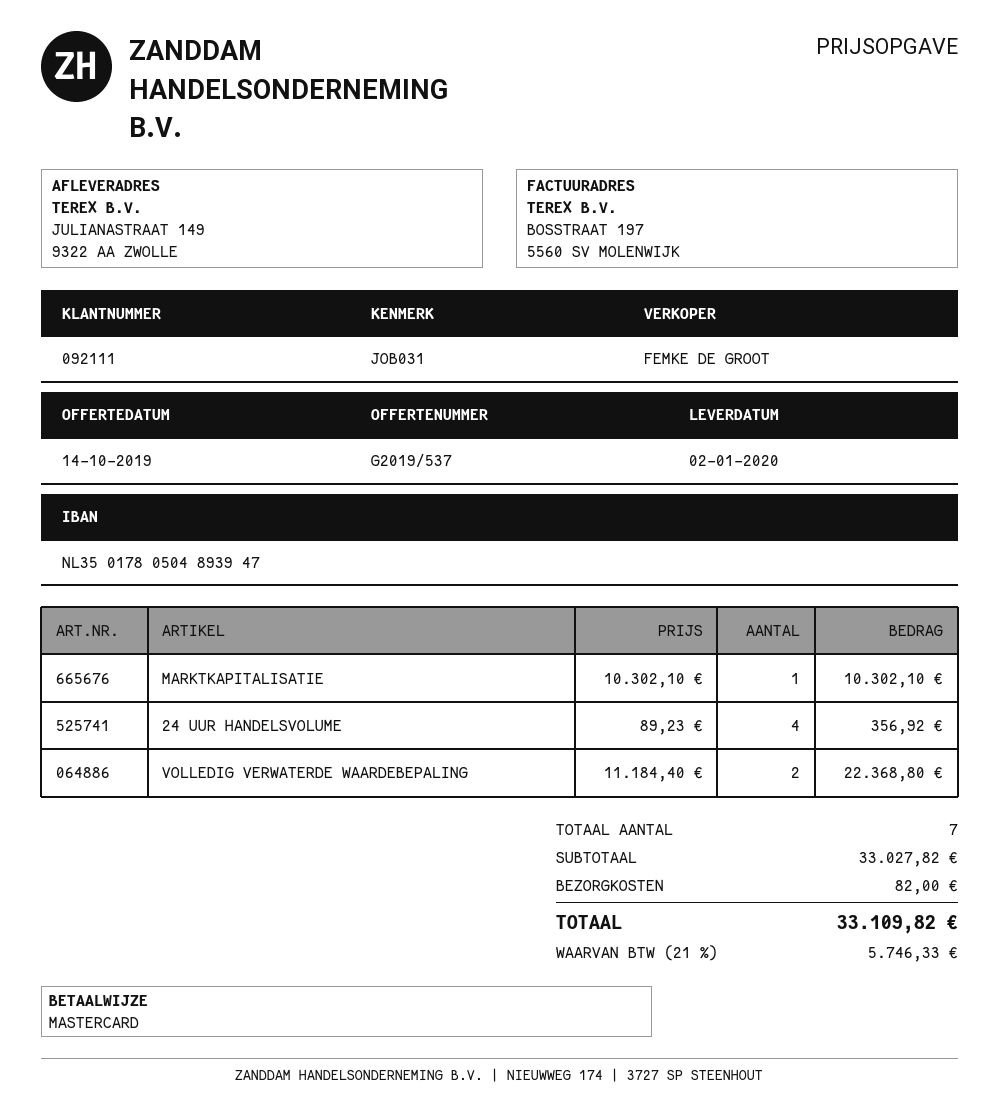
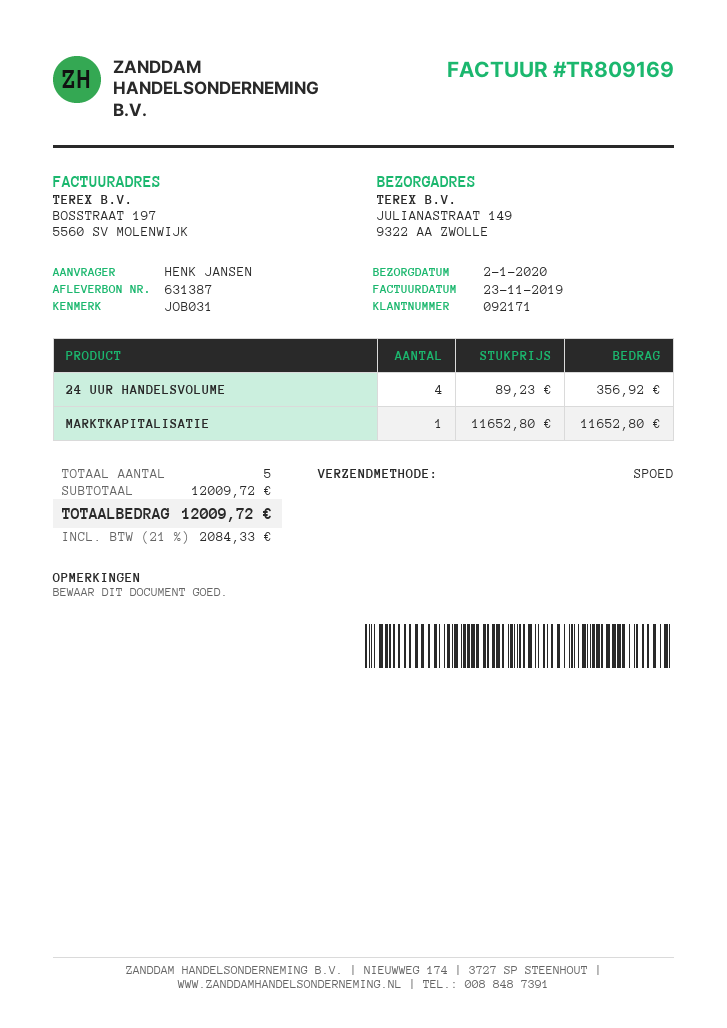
customer number: 092111 -> 092171
MARKTKAPITALISATIE: 1 x 10302.10 = 10302.10 -> 1 x 11652.80 = 11652.80
VOLLEDIG VERWATERDE WAARDEBEPALING: 2 x 11184.40 = 22368.80 -> none
total quantity: 7 -> 5
subtotal: 33027.82 -> 12009.72
shipping: 82.00 -> none
tax: 21% = 5746.33 -> 21% = 2084.33
total: 33109.82 -> 12009.72

